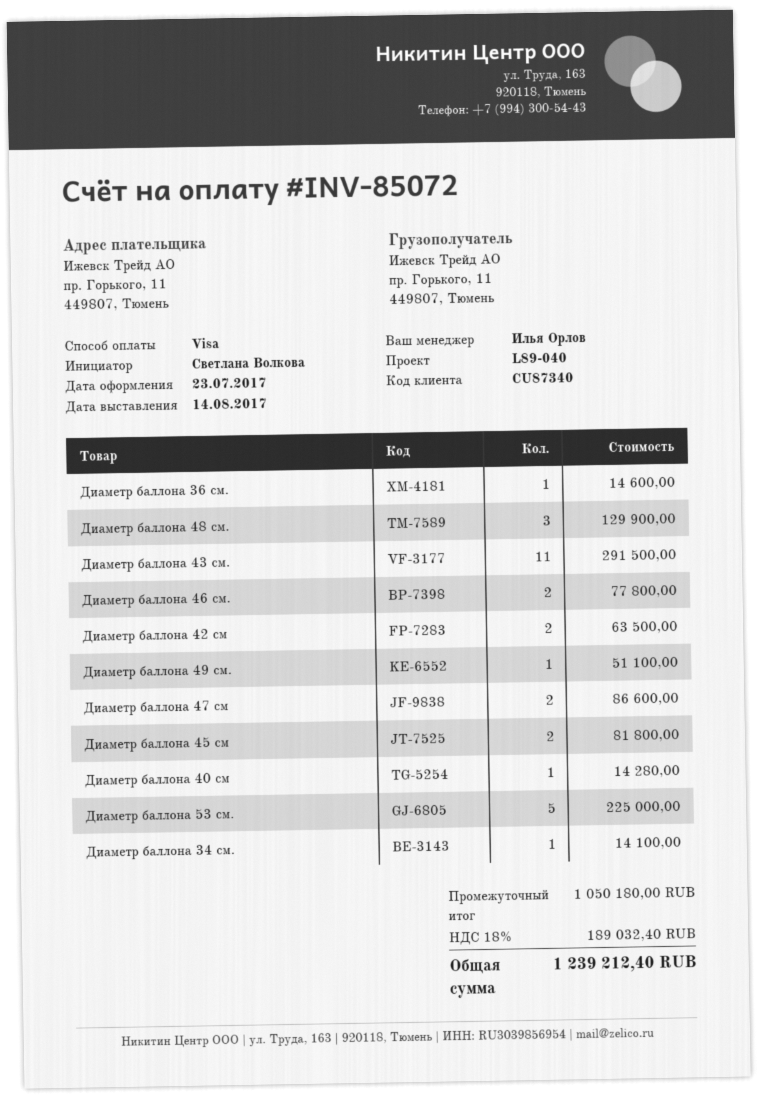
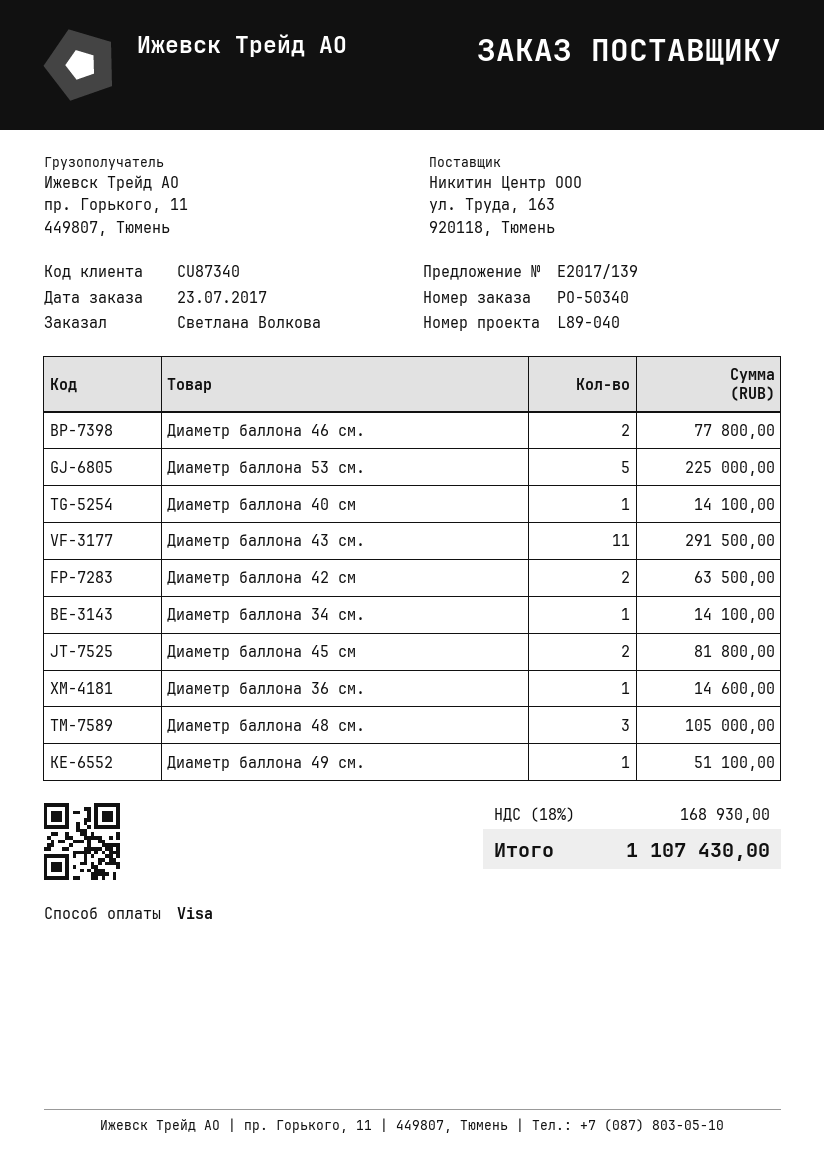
Диаметр баллона 48 см.: 3 for 129900.00 -> 3 for 105000.00
Диаметр баллона 47 см: 2 for 86600.00 -> none
Диаметр баллона 40 см: 1 for 14280.00 -> 1 for 14100.00
tax: 18% = 189032.40 -> 18% = 168930.00
total: 1239212.40 -> 1107430.00

